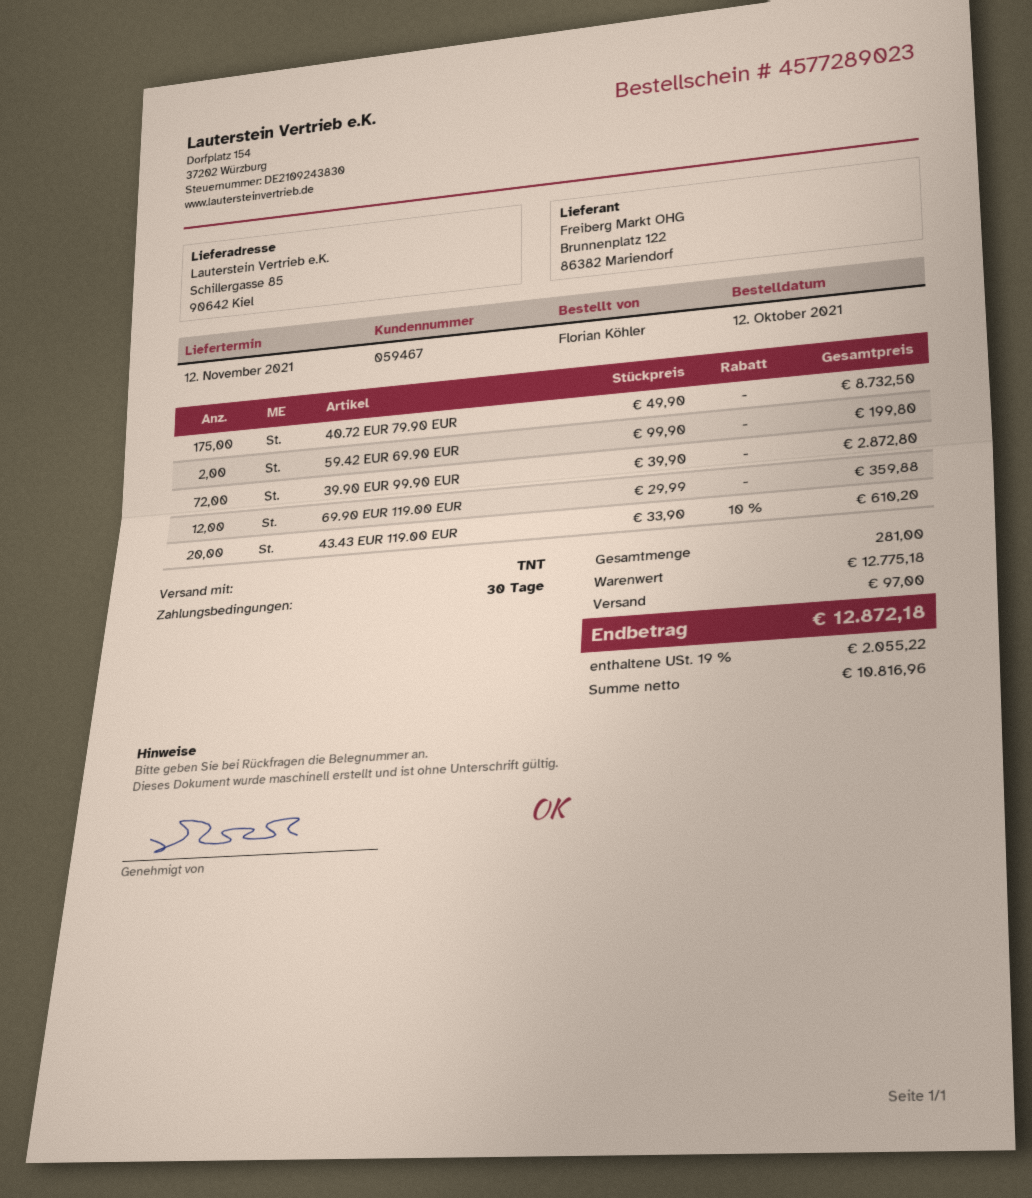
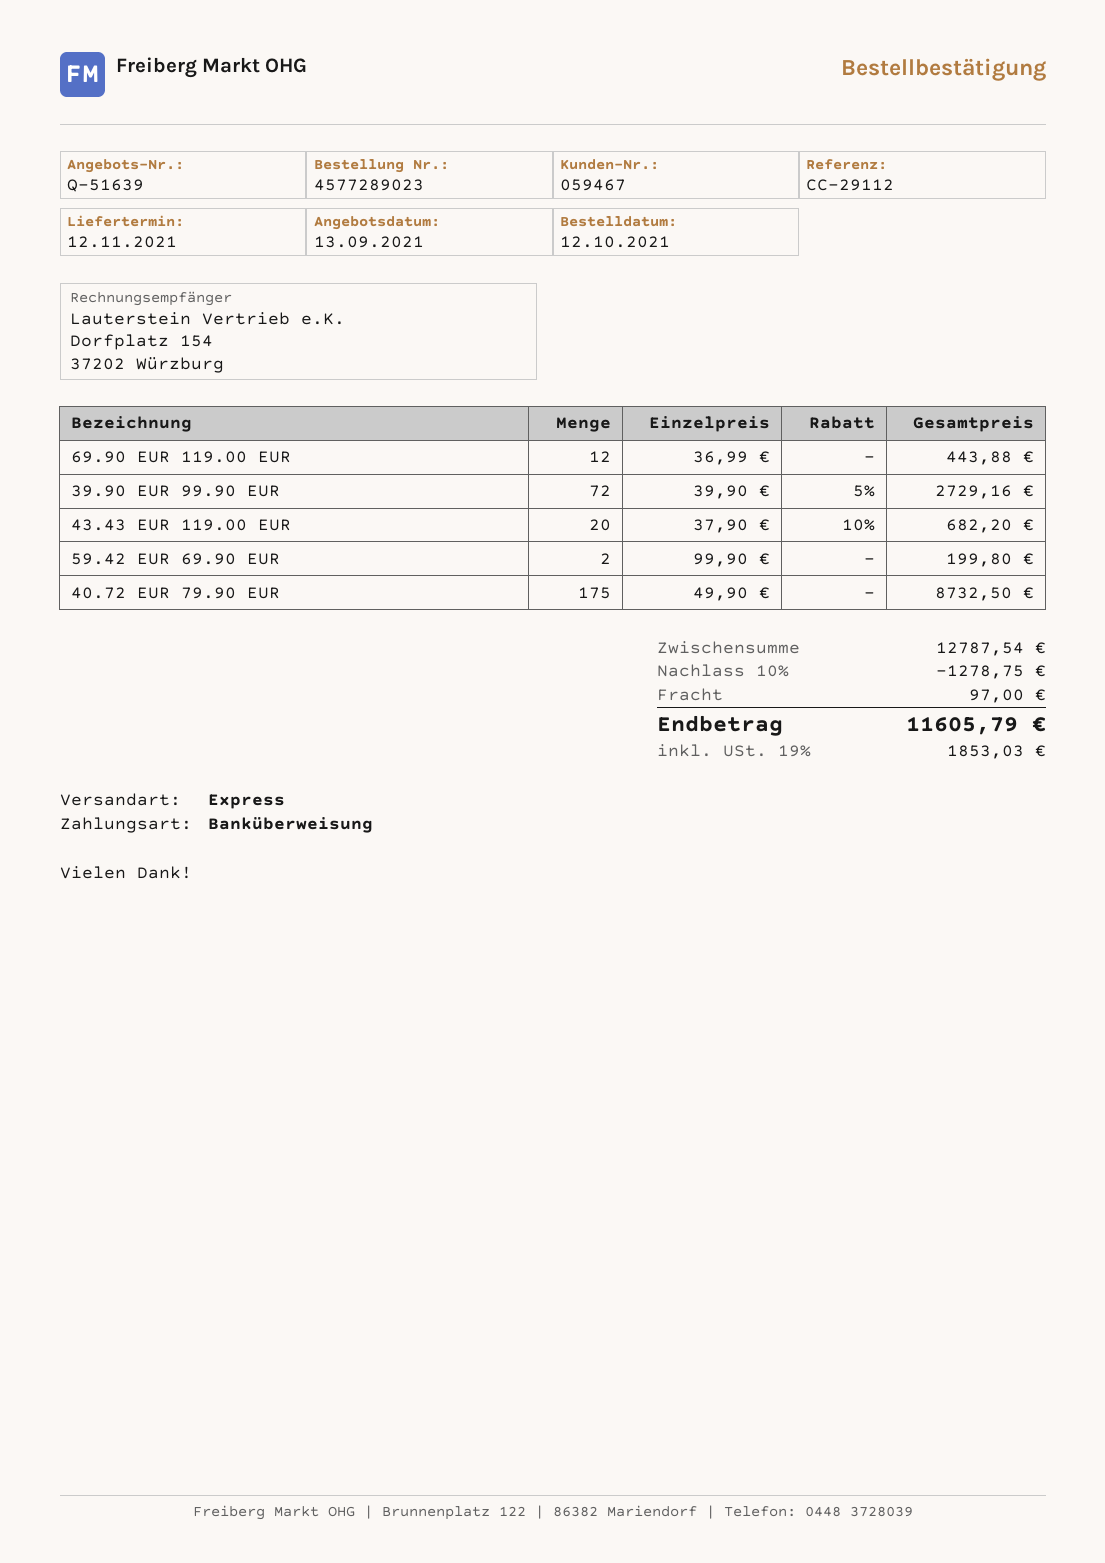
shipping method: TNT -> express
39.90 EUR 99.90 EUR: 72 x 39.90 = 2872.80 -> 72 x 39.90 - 5% = 2729.16
69.90 EUR 119.00 EUR: 12 x 29.99 = 359.88 -> 12 x 36.99 = 443.88
43.43 EUR 119.00 EUR: 20 x 33.90 - 10% = 610.20 -> 20 x 37.90 - 10% = 682.20
subtotal: 12775.18 -> 12787.54
discount: none -> 10% = 1278.75
tax: 19% = 2055.22 -> 19% = 1853.03
total: 12872.18 -> 11605.79

